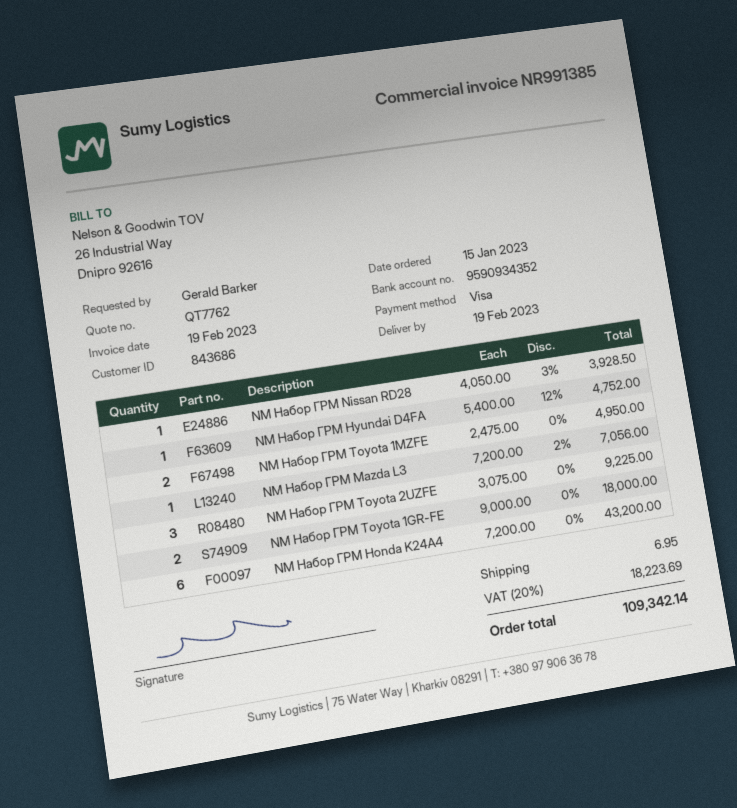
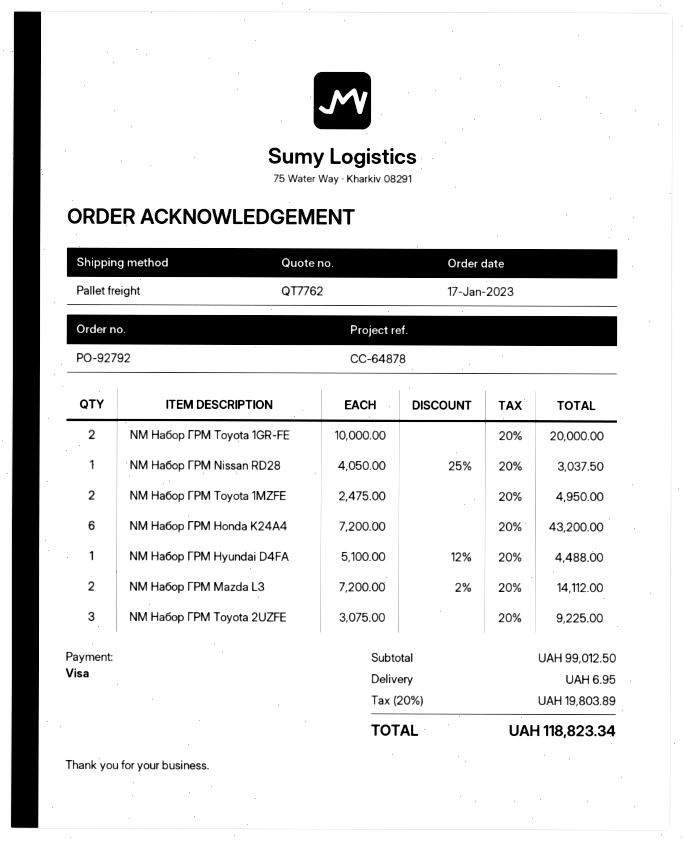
order date: 2023-01-15 -> 2023-01-17
NM Набор ГРМ Nissan RD28: 1 x 4050.00 - 3% = 3928.50 -> 1 x 4050.00 - 25% = 3037.50
NM Набор ГРМ Hyundai D4FA: 1 x 5400.00 - 12% = 4752.00 -> 1 x 5100.00 - 12% = 4488.00
NM Набор ГРМ Mazda L3: 1 x 7200.00 - 2% = 7056.00 -> 2 x 7200.00 - 2% = 14112.00
NM Набор ГРМ Toyota 1GR-FE: 2 x 9000.00 = 18000.00 -> 2 x 10000.00 = 20000.00
tax: 20% = 18223.69 -> 20% = 19803.89
total: 109342.14 -> 118823.34

